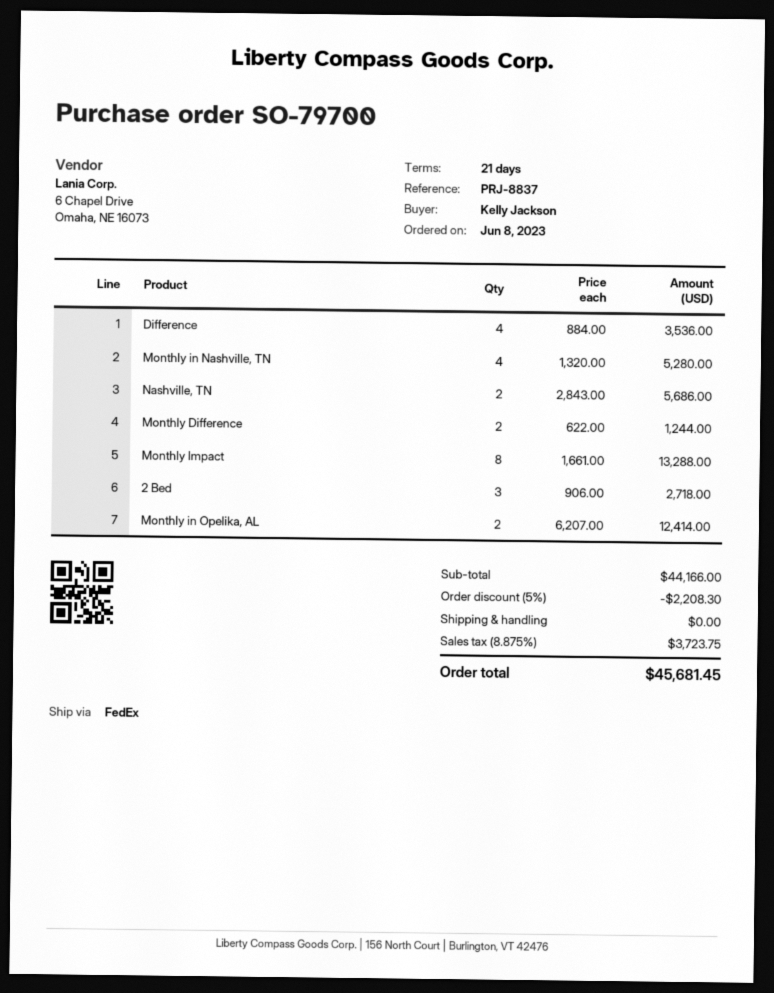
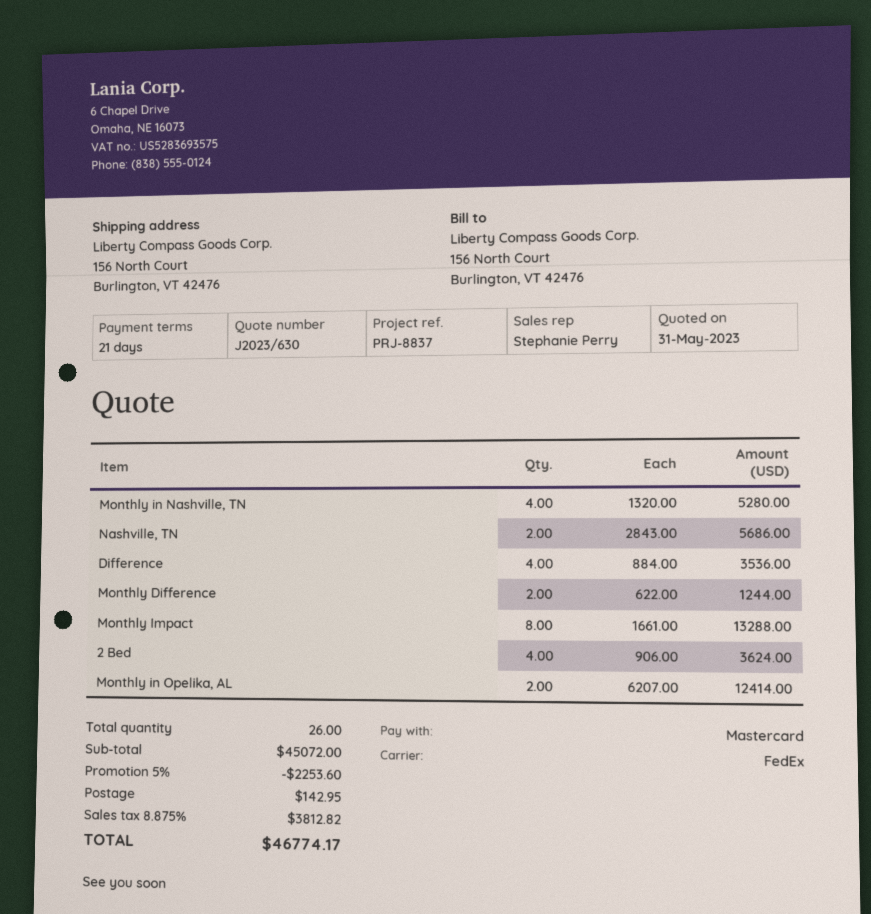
2 Bed: 3 x 906.00 = 2718.00 -> 4 x 906.00 = 3624.00
subtotal: 44166.00 -> 45072.00
discount: 5% = 2208.30 -> 5% = 2253.60
shipping: 0.00 -> 142.95
tax: 8.875% = 3723.75 -> 8.875% = 3812.82
total: 45681.45 -> 46774.17

